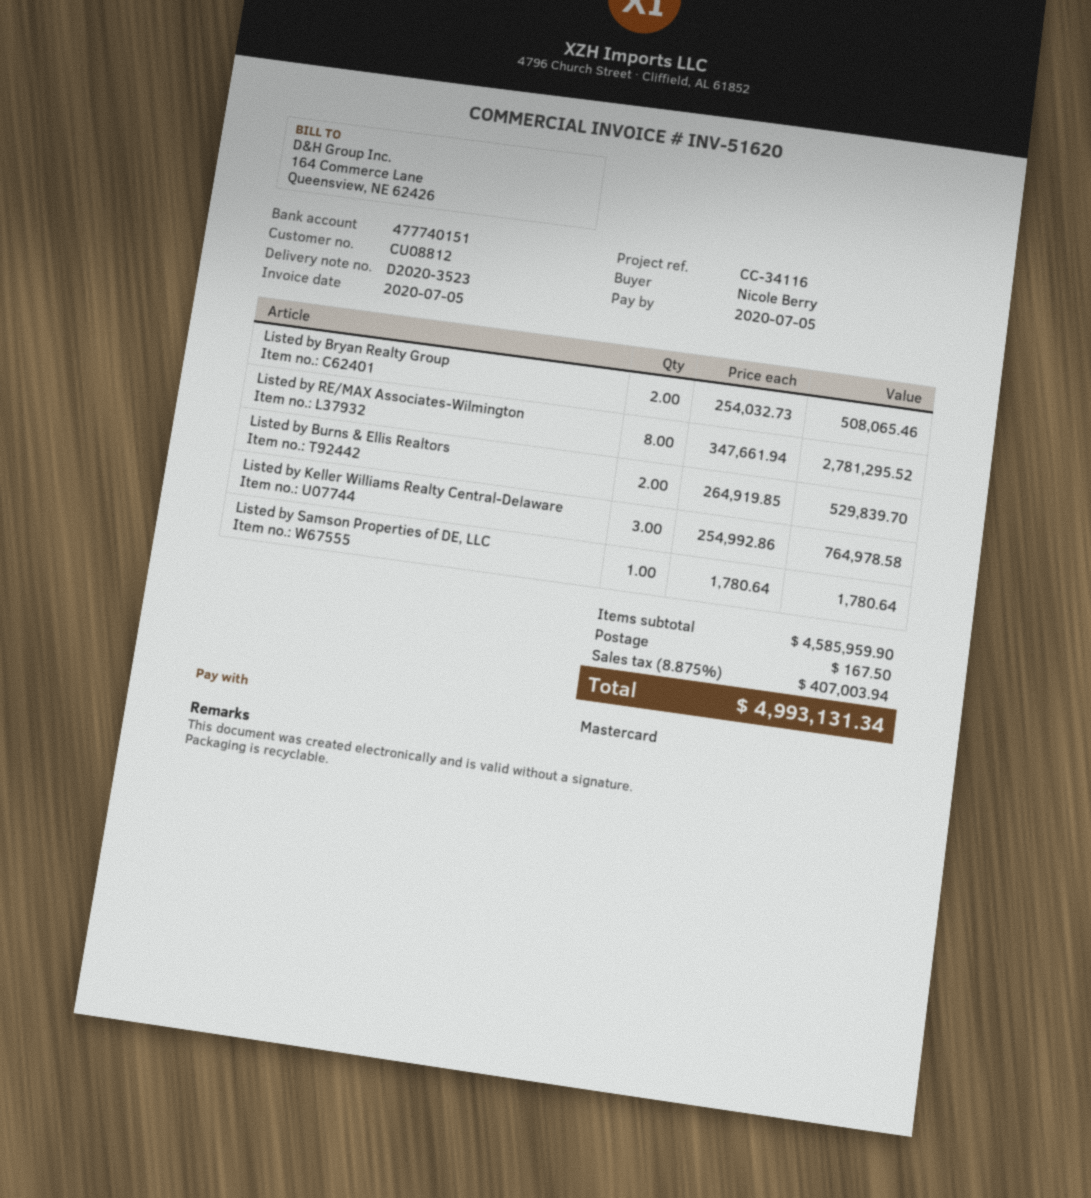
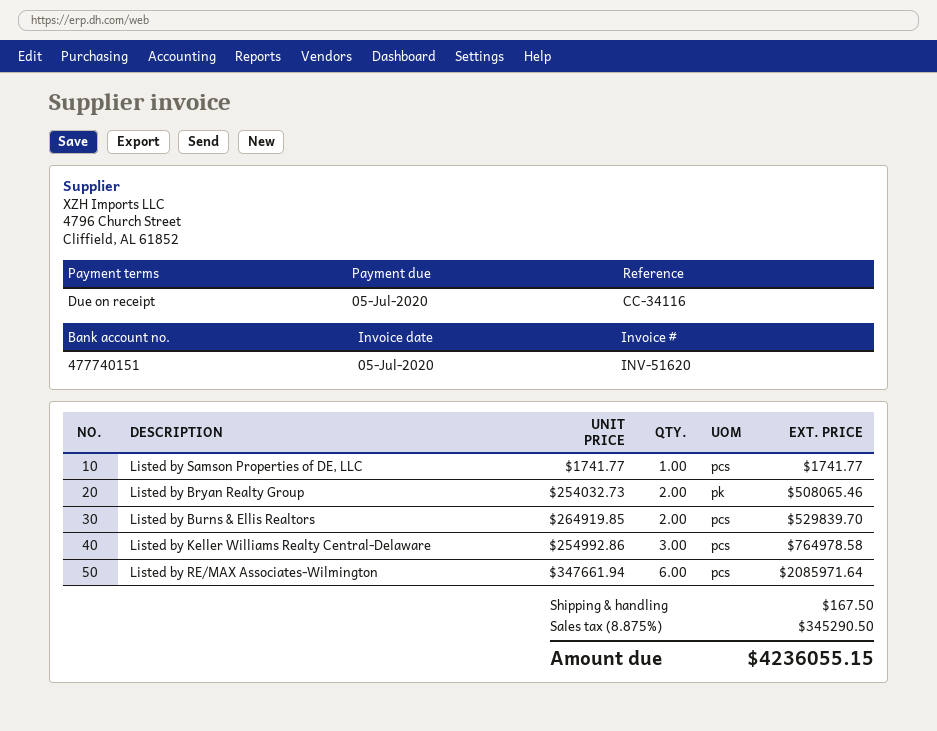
Listed by RE/MAX Associates-Wilmington: 8 x 347661.94 = 2781295.52 -> 6 x 347661.94 = 2085971.64
Listed by Samson Properties of DE, LLC: 1 x 1780.64 = 1780.64 -> 1 x 1741.77 = 1741.77
tax: 8.875% = 407003.94 -> 8.875% = 345290.50
total: 4993131.34 -> 4236055.15

